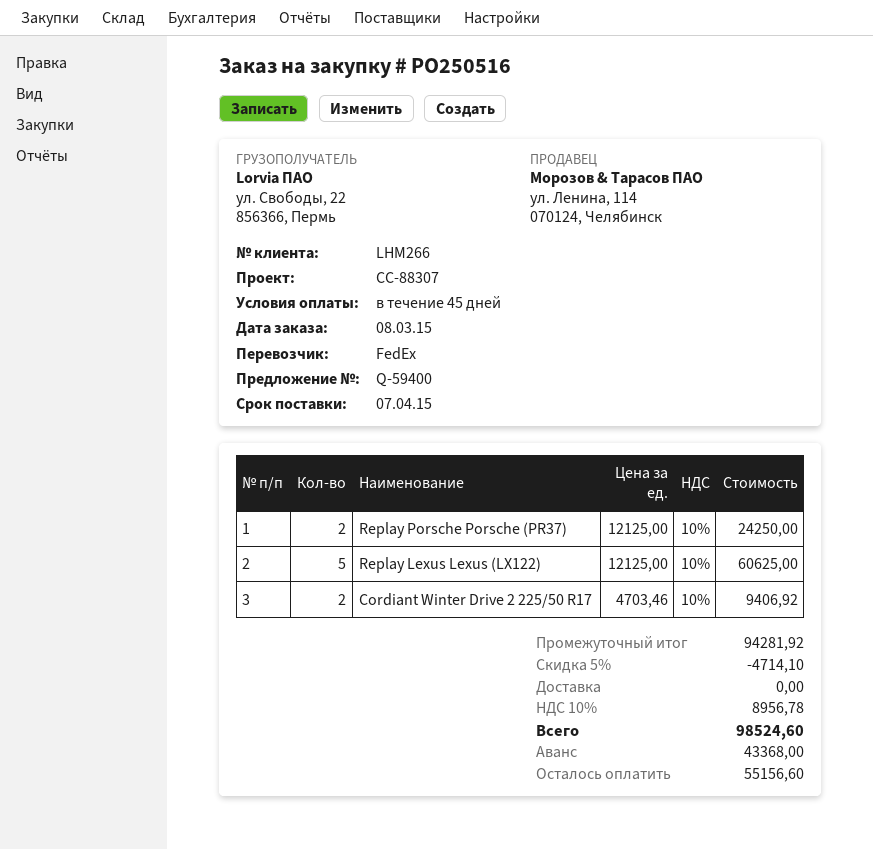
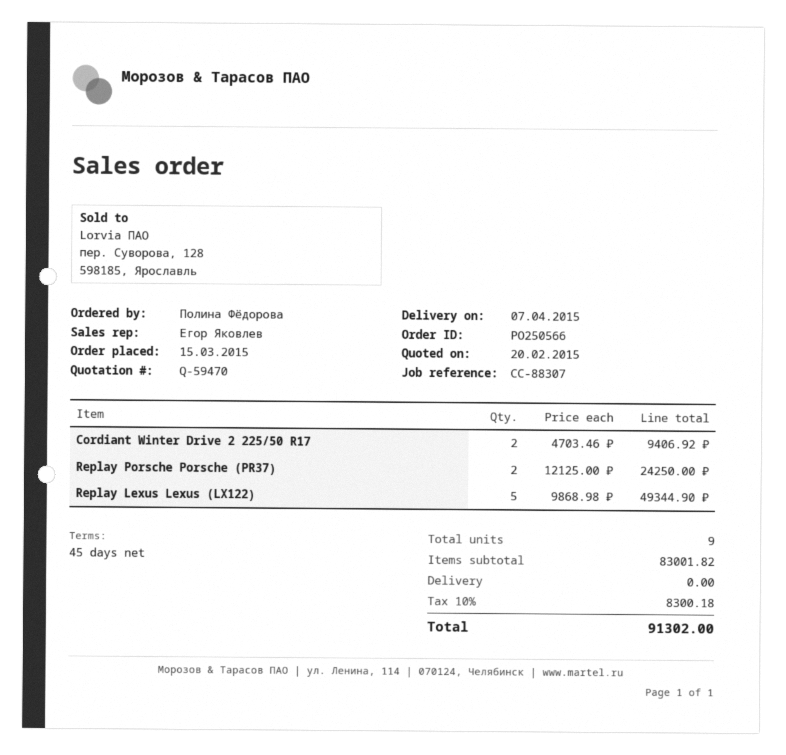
quote number: Q-59400 -> Q-59470
order number: PO250516 -> PO250566
order date: 2015-03-08 -> 2015-03-15
Replay Lexus Lexus (LX122): 5 x 12125.00 = 60625.00 -> 5 x 9868.98 = 49344.90
subtotal: 94281.92 -> 83001.82
discount: 5% = 4714.10 -> none
tax: 10% = 8956.78 -> 10% = 8300.18
total: 98524.60 -> 91302.00

